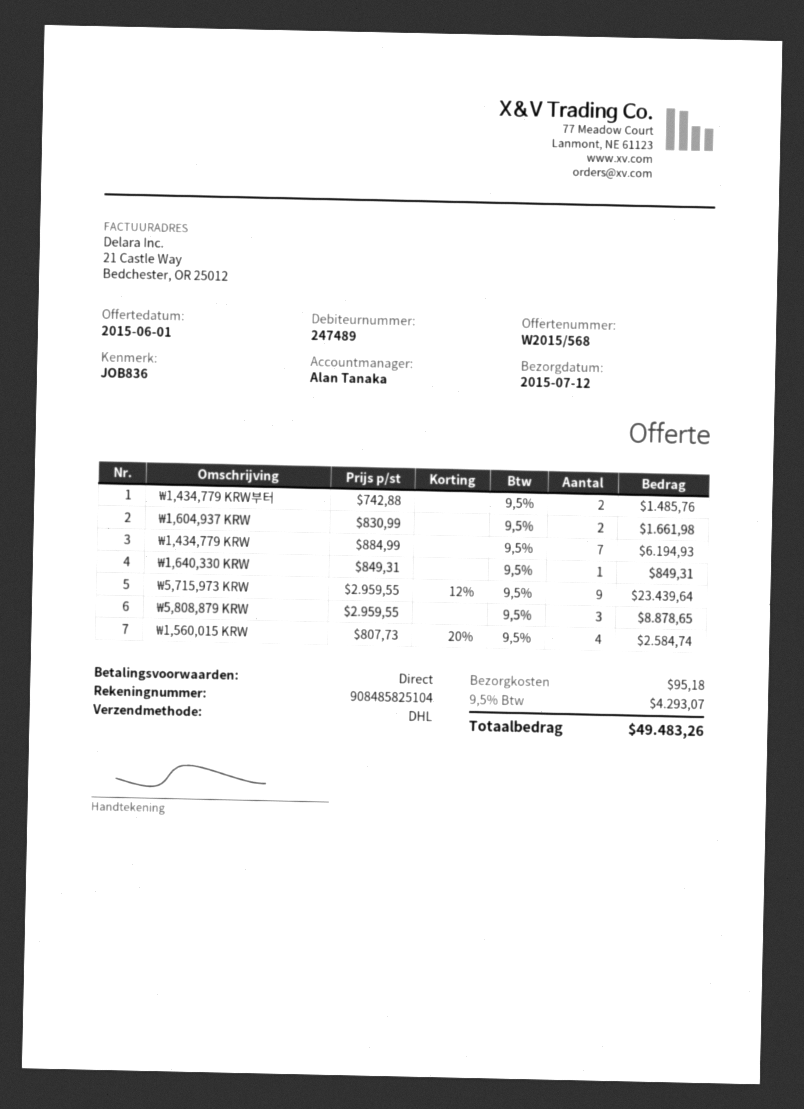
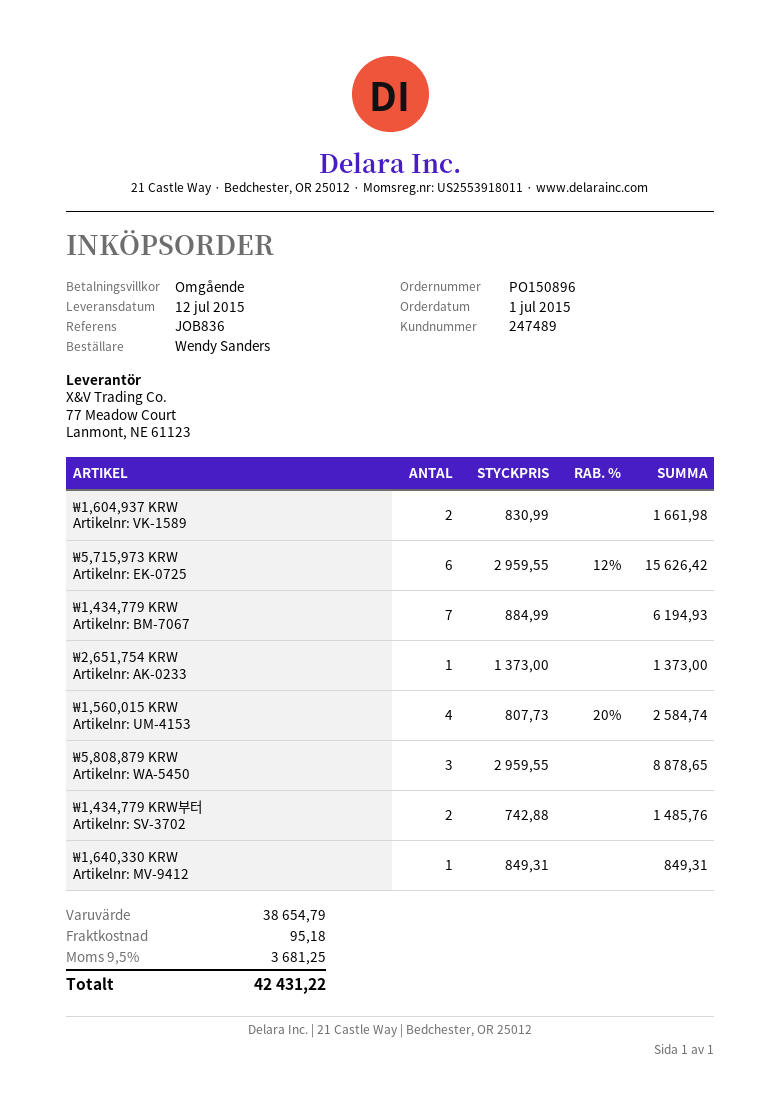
₩5,715,973 KRW: 9 x 2959.55 - 12% = 23439.64 -> 6 x 2959.55 - 12% = 15626.42
₩2,651,754 KRW: none -> 1 x 1373.00 = 1373.00
tax: 9.5% = 4293.07 -> 9.5% = 3681.25
total: 49483.26 -> 42431.22

